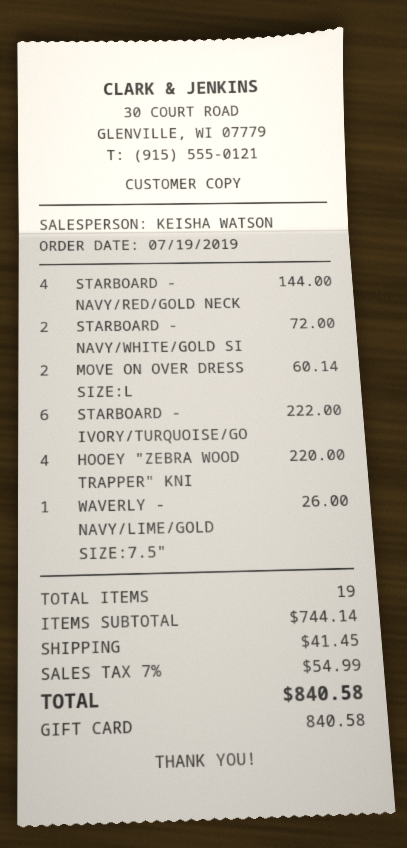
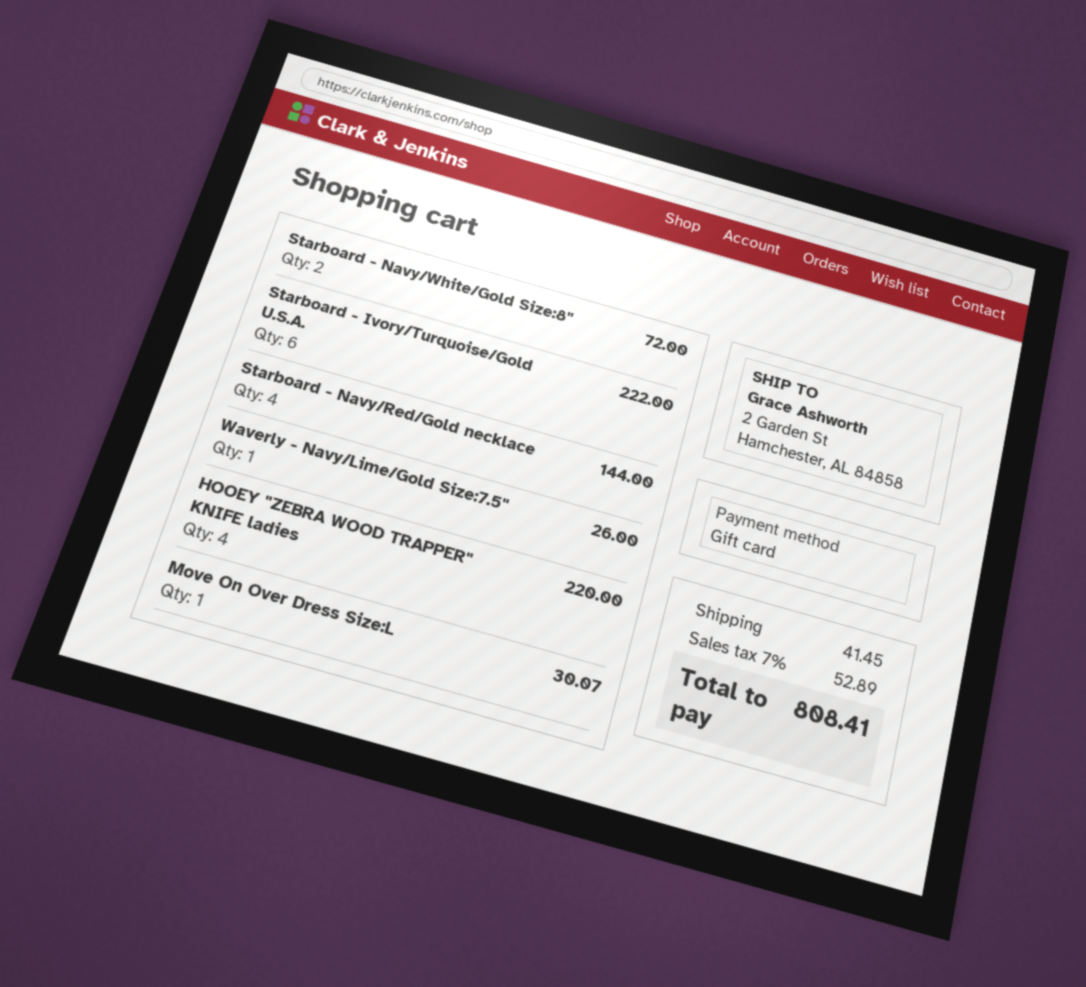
MOVE ON OVER DRESS SIZE:L: 2 for 60.14 -> 1 for 30.07
tax: 7% = 54.99 -> 7% = 52.89
total: 840.58 -> 808.41

